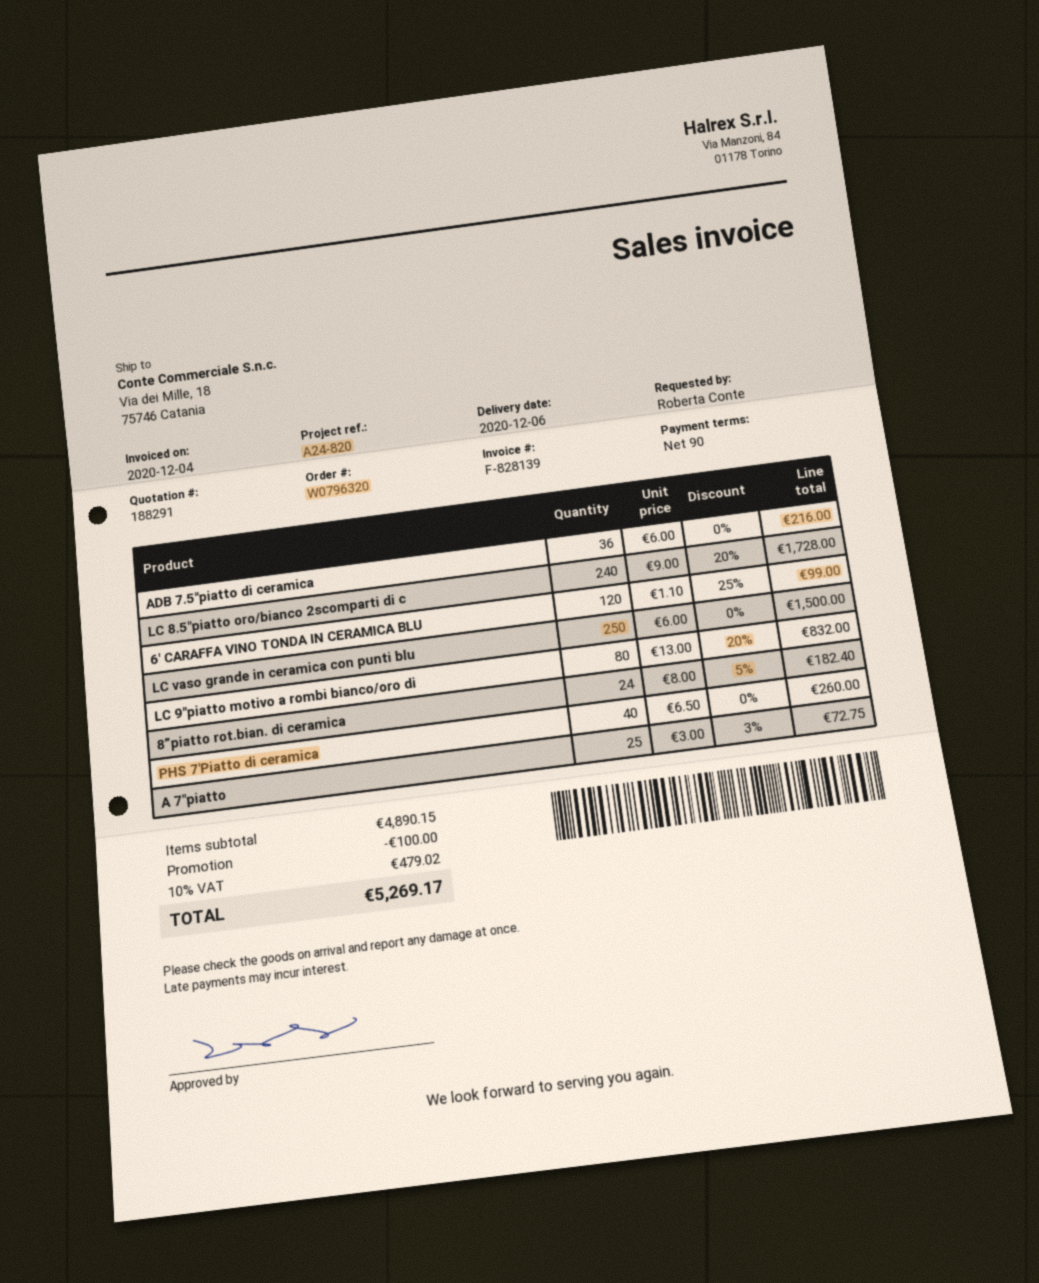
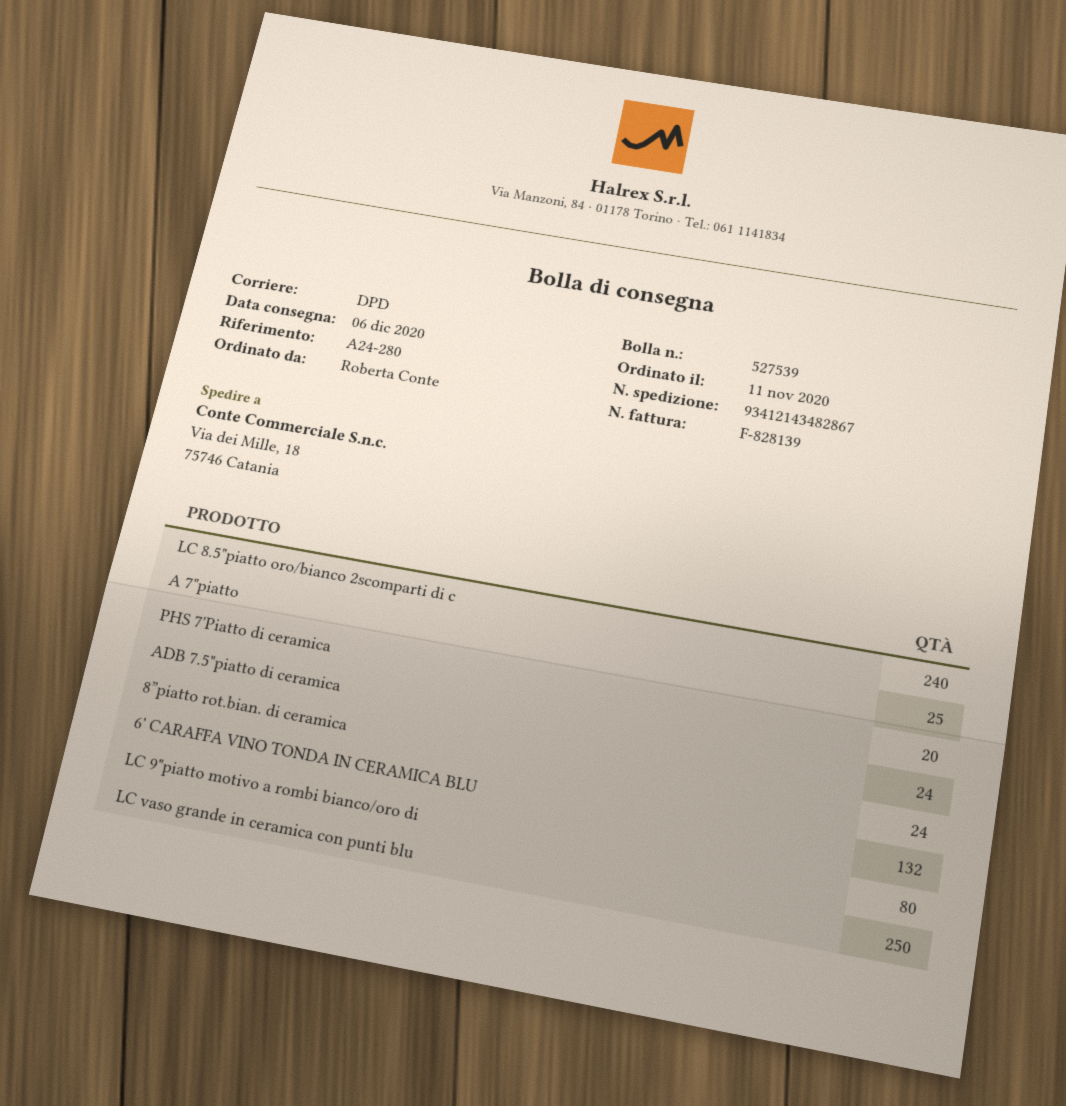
reference: A24-820 -> A24-280
ADB 7.5"piatto di ceramica: 36 -> 24
6' CARAFFA VINO TONDA IN CERAMICA BLU: 120 -> 132
PHS 7'Piatto di ceramica: 40 -> 20

